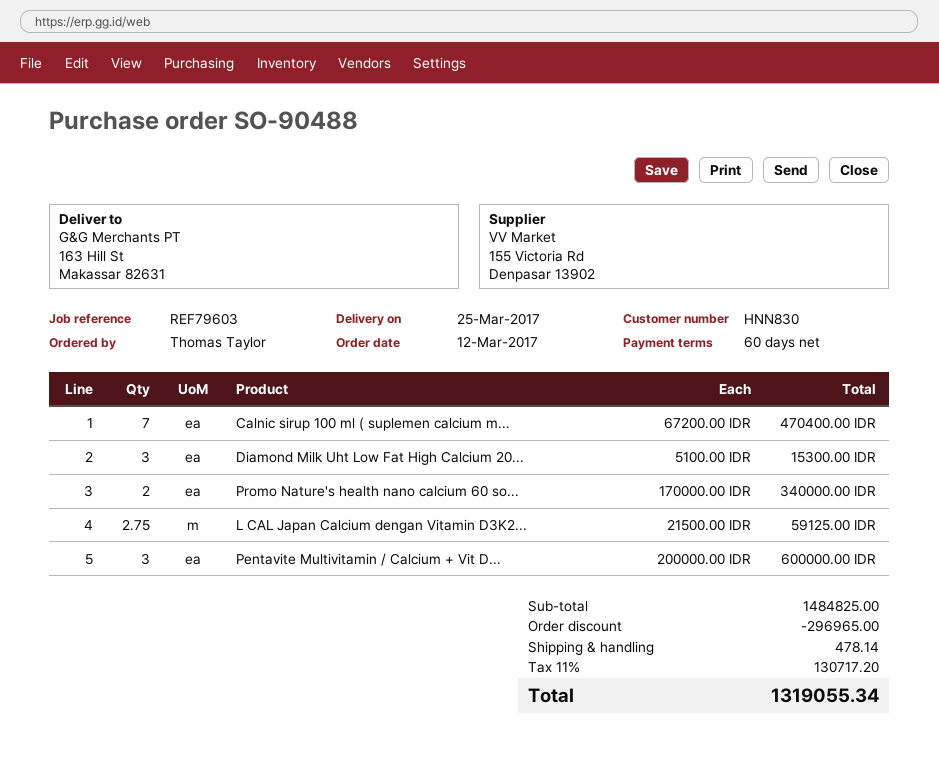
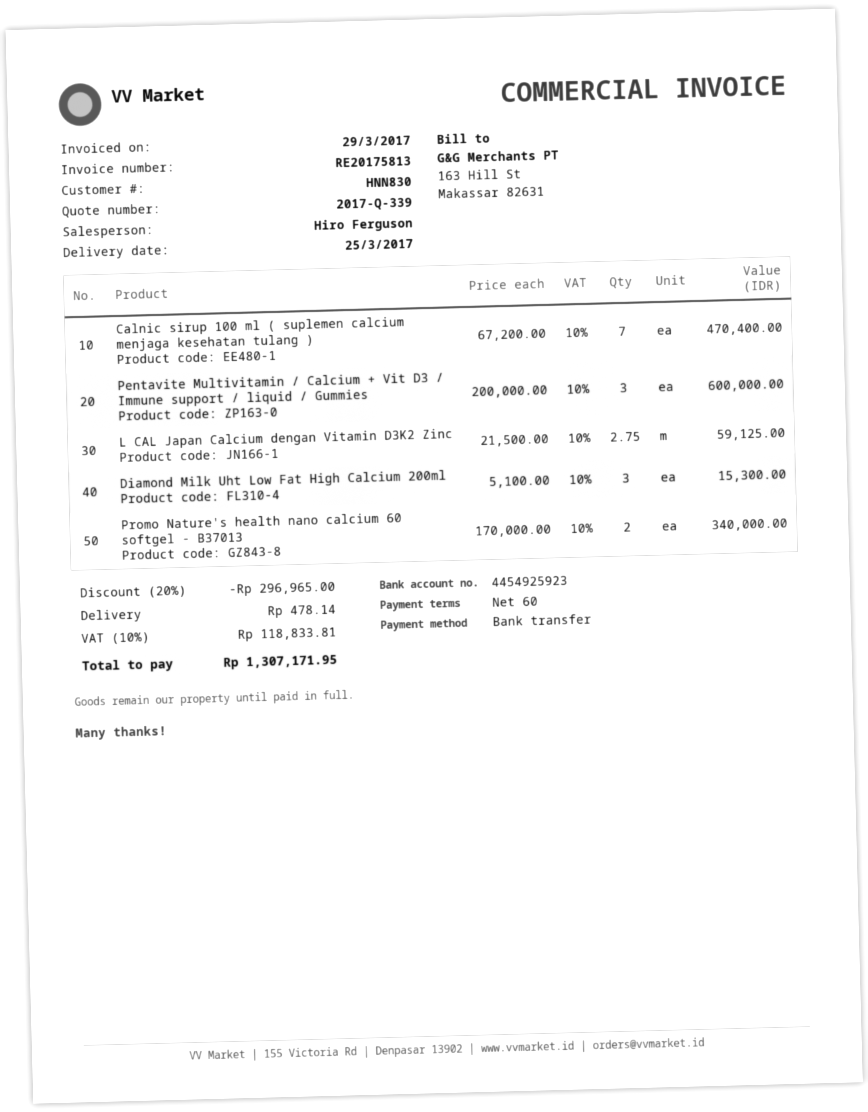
tax: 11% = 130717.20 -> 10% = 118833.81
total: 1319055.34 -> 1307171.95

